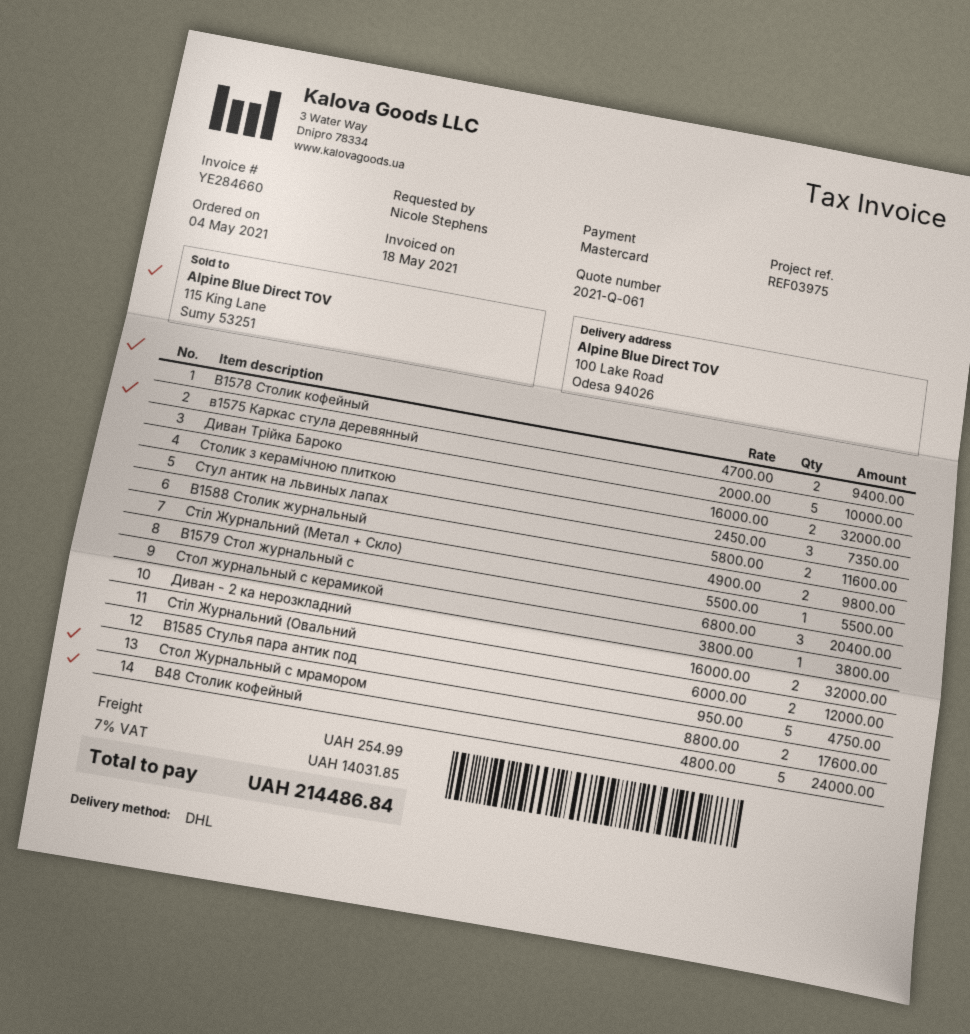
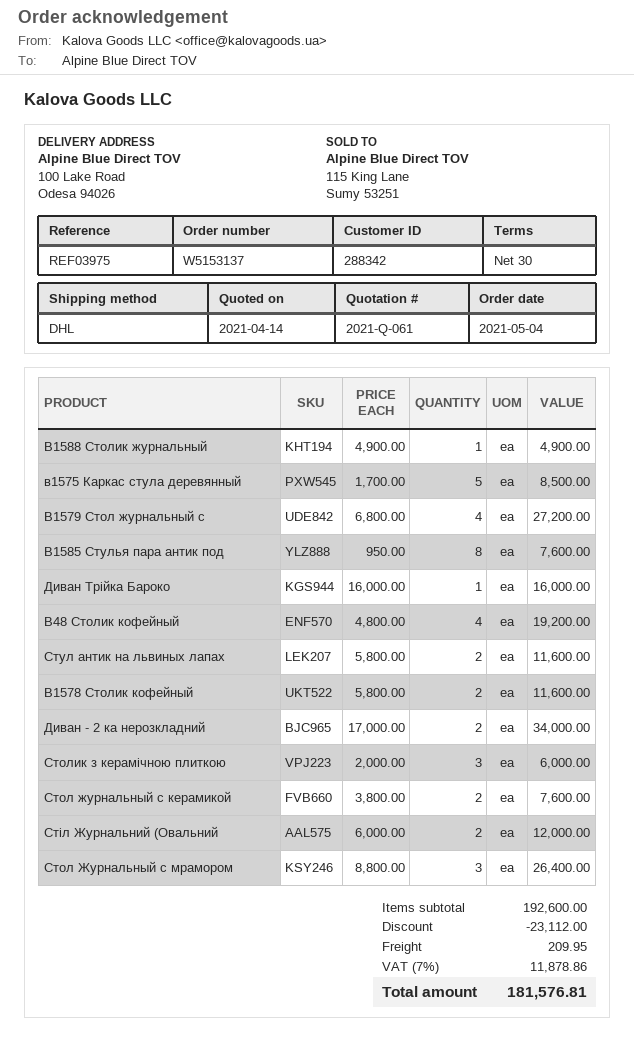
В1578 Столик кофейный: 2 x 4700.00 = 9400.00 -> 2 x 5800.00 = 11600.00
в1575 Каркас стула деревянный: 5 x 2000.00 = 10000.00 -> 5 x 1700.00 = 8500.00
Диван Трійка Бароко: 2 x 16000.00 = 32000.00 -> 1 x 16000.00 = 16000.00
Столик з керамічною плиткою: 3 x 2450.00 = 7350.00 -> 3 x 2000.00 = 6000.00
В1588 Столик журнальный: 2 x 4900.00 = 9800.00 -> 1 x 4900.00 = 4900.00
Стіл Журнальний (Метал + Скло): 1 x 5500.00 = 5500.00 -> none
В1579 Стол журнальный с: 3 x 6800.00 = 20400.00 -> 4 x 6800.00 = 27200.00
Стол журнальный с керамикой: 1 x 3800.00 = 3800.00 -> 2 x 3800.00 = 7600.00
Диван - 2 ка нерозкладний: 2 x 16000.00 = 32000.00 -> 2 x 17000.00 = 34000.00
В1585 Стулья пара антик под: 5 x 950.00 = 4750.00 -> 8 x 950.00 = 7600.00
Стол Журнальный с мрамором: 2 x 8800.00 = 17600.00 -> 3 x 8800.00 = 26400.00
В48 Столик кофейный: 5 x 4800.00 = 24000.00 -> 4 x 4800.00 = 19200.00
discount: none -> 23112.00
shipping: 254.99 -> 209.95
tax: 7% = 14031.85 -> 7% = 11878.86
total: 214486.84 -> 181576.81

